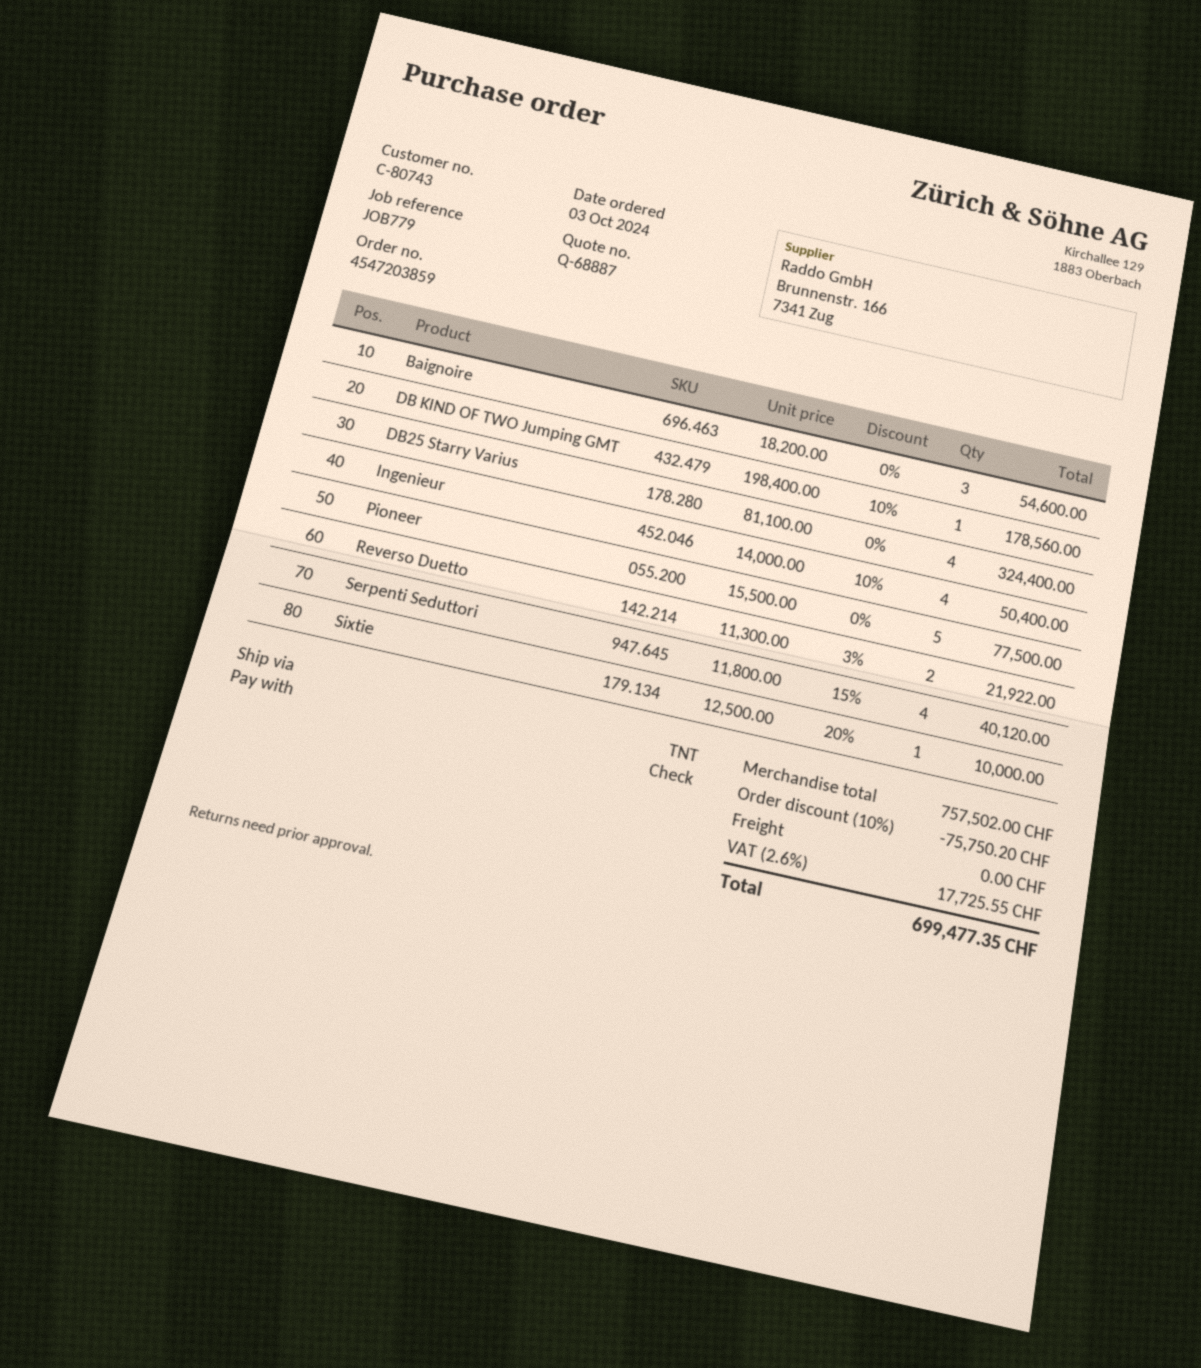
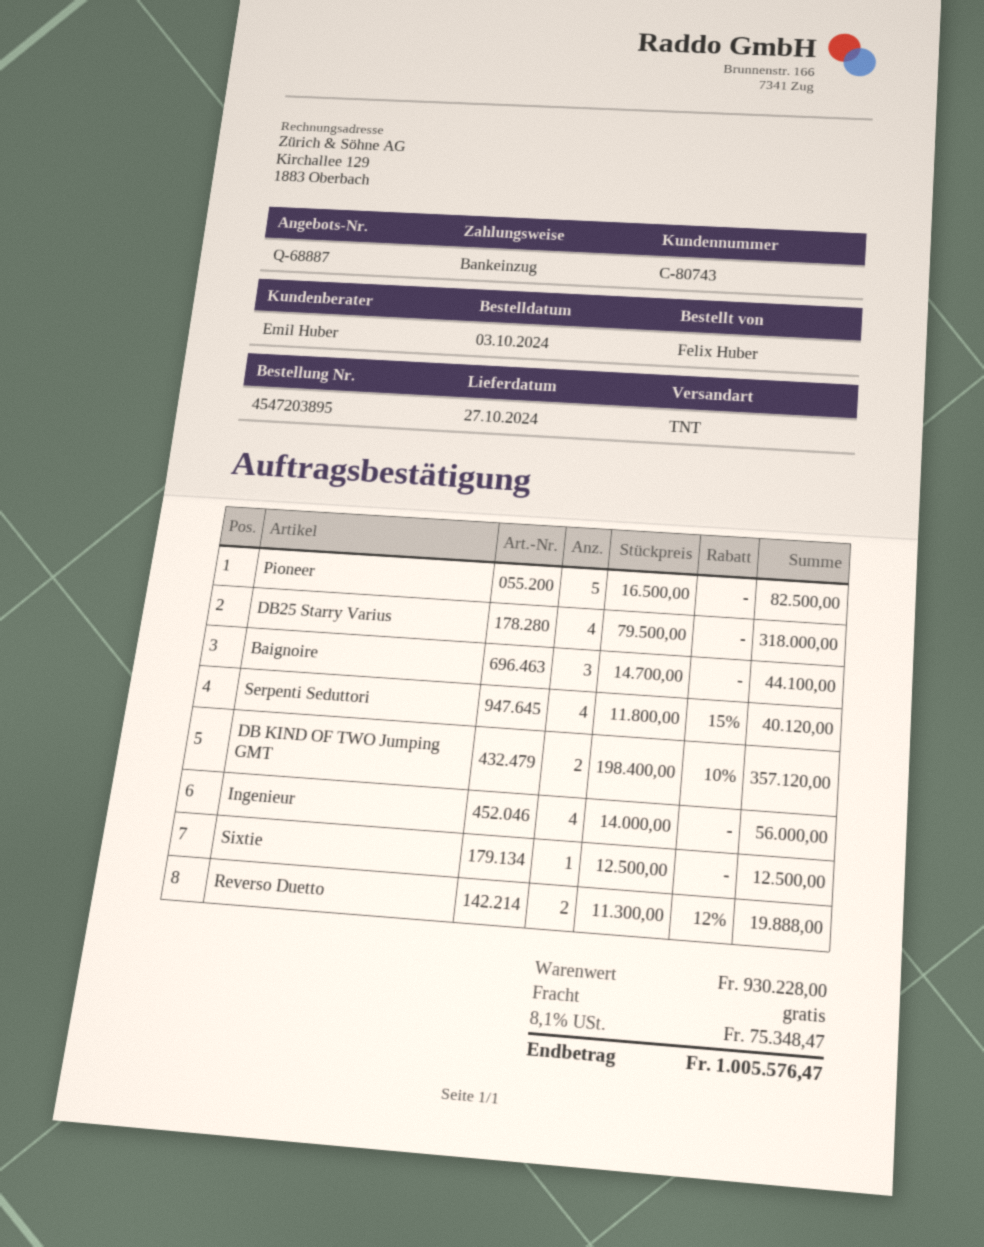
order number: 4547203859 -> 4547203895
payment method: cheque -> direct debit
Baignoire: 3 x 18200.00 = 54600.00 -> 3 x 14700.00 = 44100.00
DB KIND OF TWO Jumping GMT: 1 x 198400.00 - 10% = 178560.00 -> 2 x 198400.00 - 10% = 357120.00
DB25 Starry Varius: 4 x 81100.00 = 324400.00 -> 4 x 79500.00 = 318000.00
Ingenieur: 4 x 14000.00 - 10% = 50400.00 -> 4 x 14000.00 = 56000.00
Pioneer: 5 x 15500.00 = 77500.00 -> 5 x 16500.00 = 82500.00
Reverso Duetto: 2 x 11300.00 - 3% = 21922.00 -> 2 x 11300.00 - 12% = 19888.00
Sixtie: 1 x 12500.00 - 20% = 10000.00 -> 1 x 12500.00 = 12500.00
subtotal: 757502.00 -> 930228.00
discount: 10% = 75750.20 -> none
tax: 2.6% = 17725.55 -> 8.1% = 75348.47
total: 699477.35 -> 1005576.47

